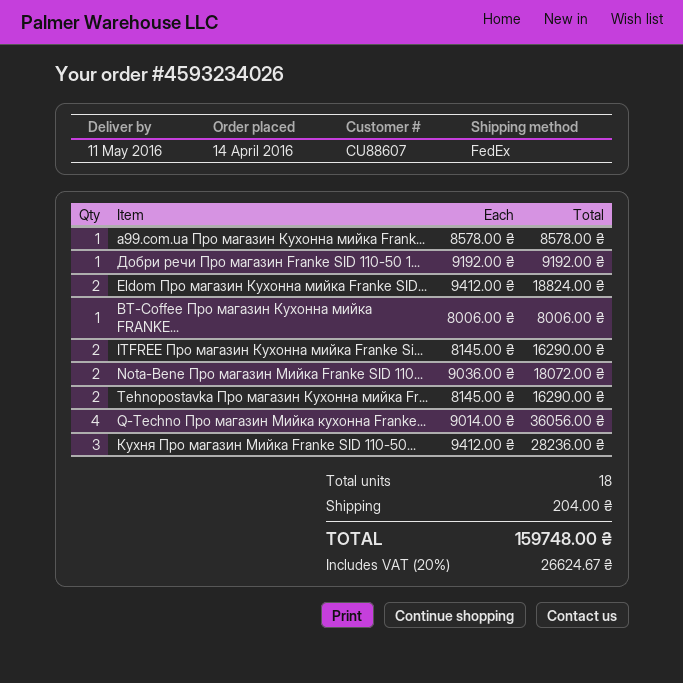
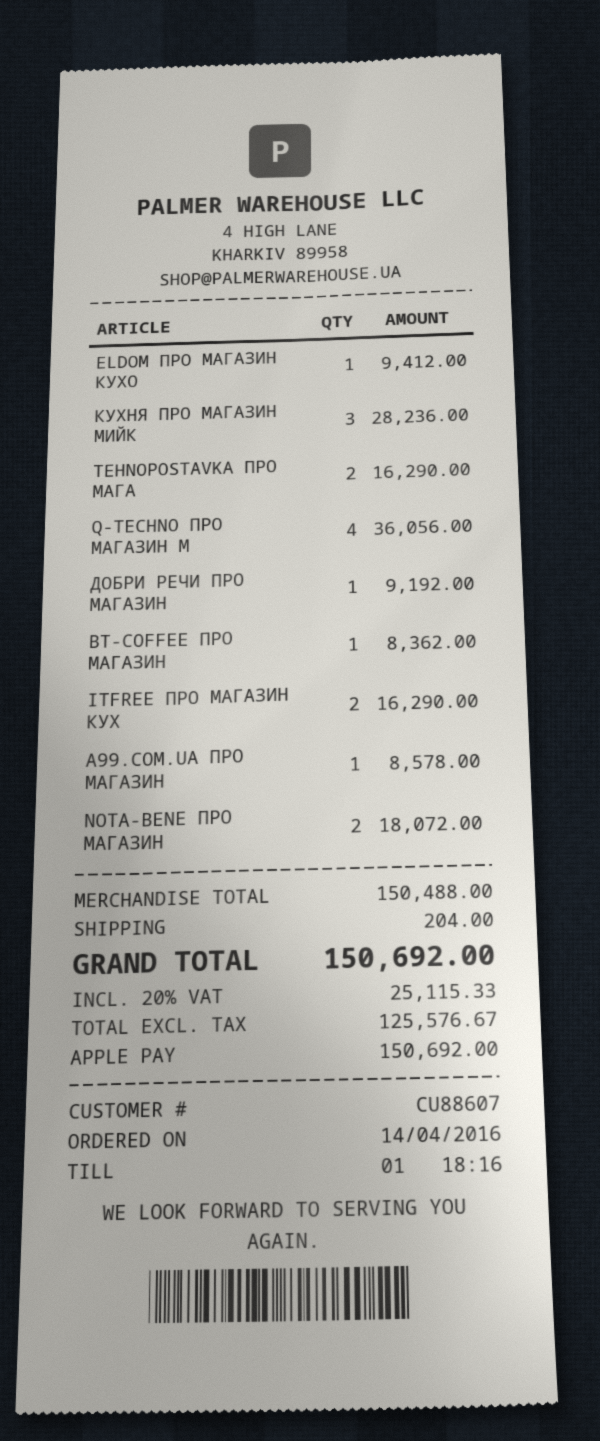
Eldom Про магазин Кухонна мийка Franke SID...: 2 for 18824.00 -> 1 for 9412.00
BT-Coffee Про магазин Кухонна мийка FRANKE...: 1 for 8006.00 -> 1 for 8362.00
tax: 20% = 26624.67 -> 20% = 25115.33
total: 159748.00 -> 150692.00

